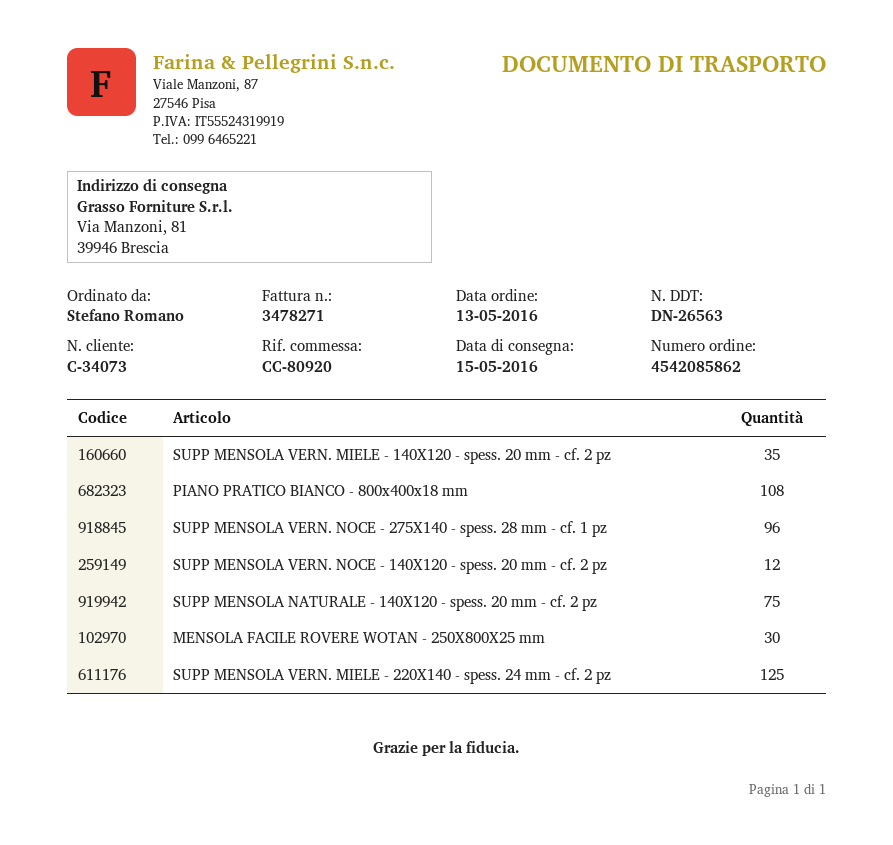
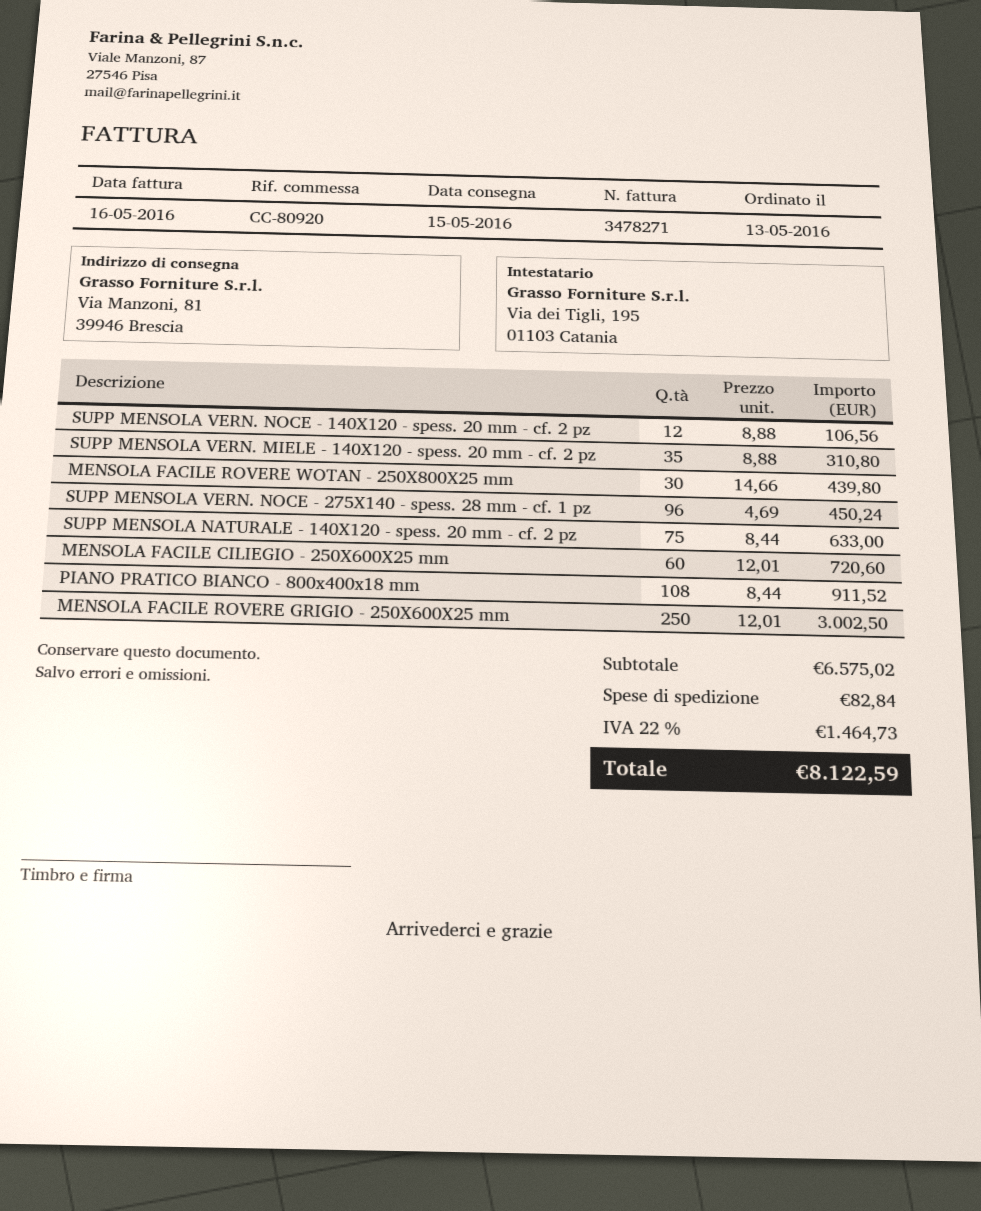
SUPP MENSOLA VERN. MIELE - 220X140 - spess. 24 mm - cf. 2 pz: 125 -> none
MENSOLA FACILE CILIEGIO - 250X600X25 mm: none -> 60
MENSOLA FACILE ROVERE GRIGIO - 250X600X25 mm: none -> 250

